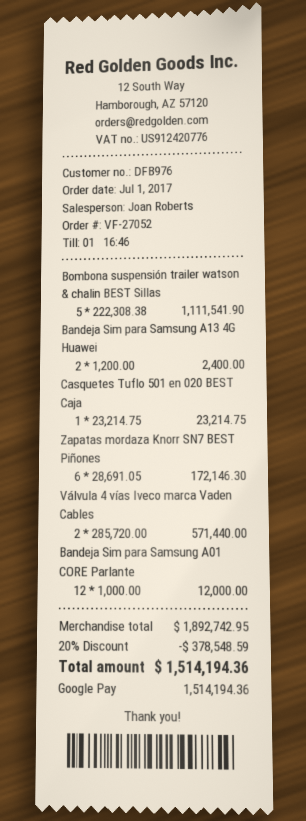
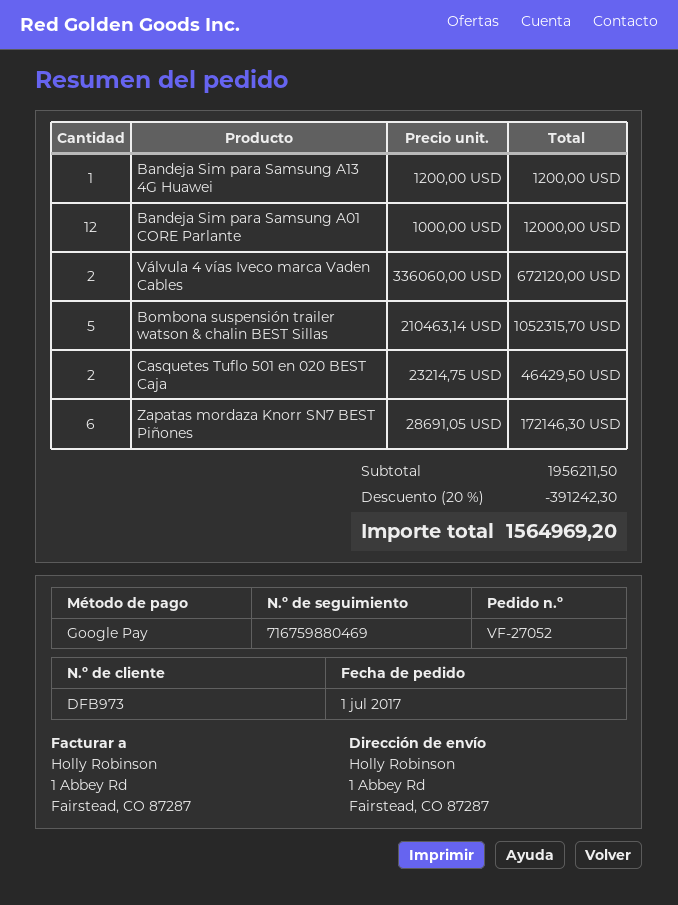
customer number: DFB976 -> DFB973
Bombona suspensión trailer watson & chalin BEST Sillas: 5 x 222308.38 = 1111541.90 -> 5 x 210463.14 = 1052315.70
Bandeja Sim para Samsung A13 4G Huawei: 2 x 1200.00 = 2400.00 -> 1 x 1200.00 = 1200.00
Casquetes Tuflo 501 en 020 BEST Caja: 1 x 23214.75 = 23214.75 -> 2 x 23214.75 = 46429.50
Válvula 4 vías Iveco marca Vaden Cables: 2 x 285720.00 = 571440.00 -> 2 x 336060.00 = 672120.00
subtotal: 1892742.95 -> 1956211.50
discount: 20% = 378548.59 -> 20% = 391242.30
total: 1514194.36 -> 1564969.20

